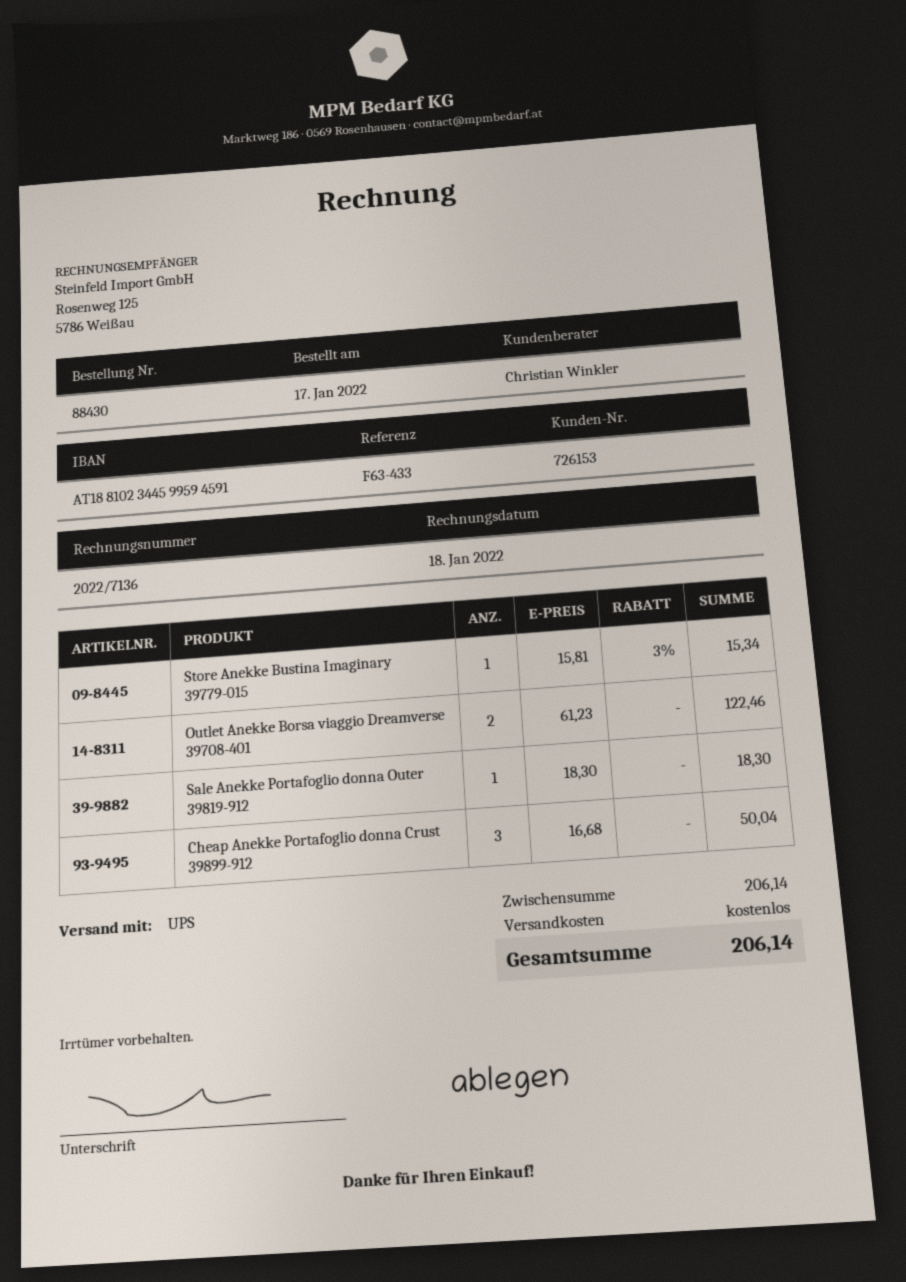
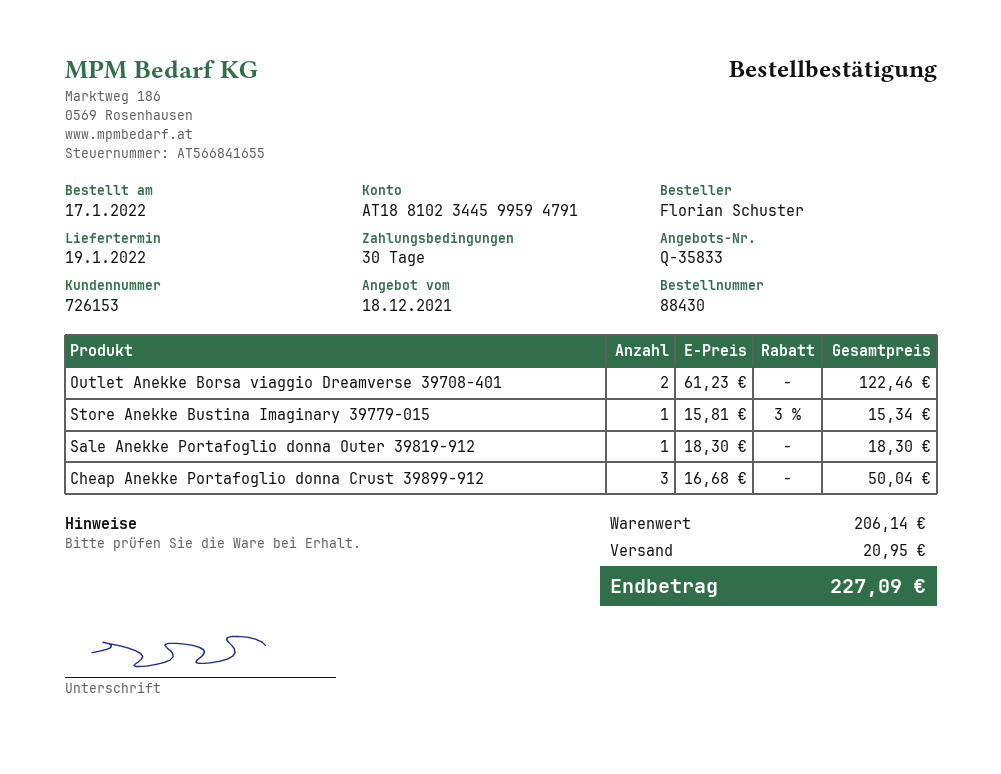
bank account: AT188102344599594591 -> AT188102344599594791
shipping: 0.00 -> 20.95
total: 206.14 -> 227.09

